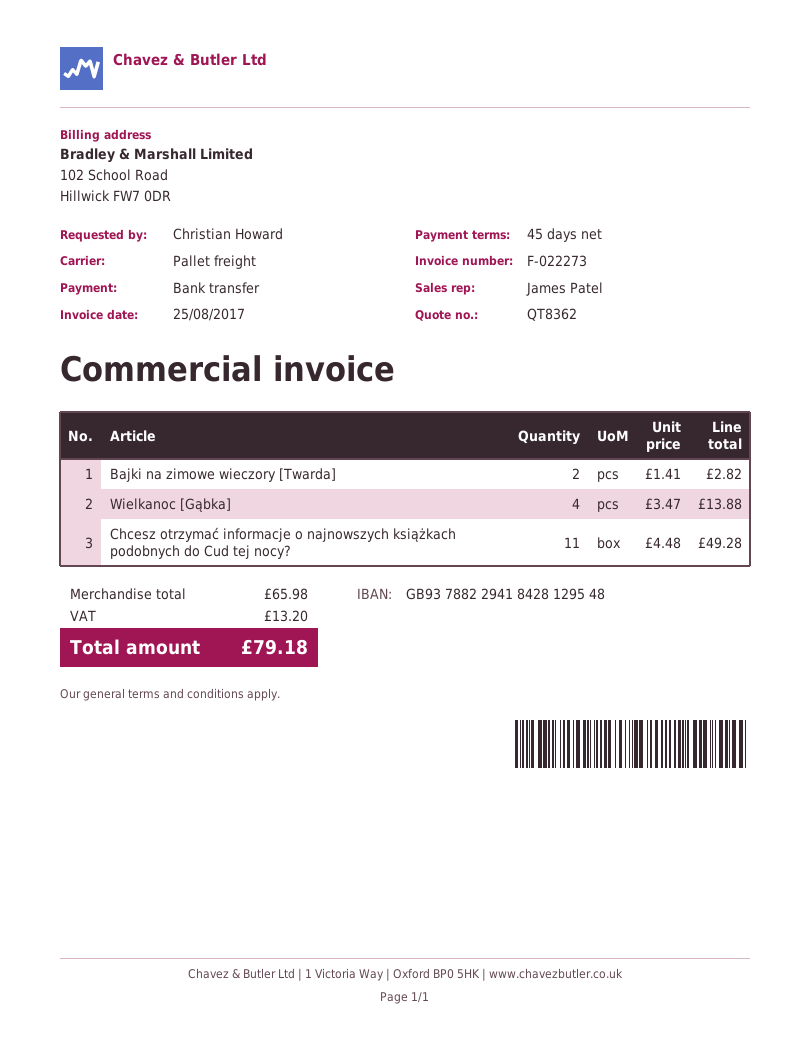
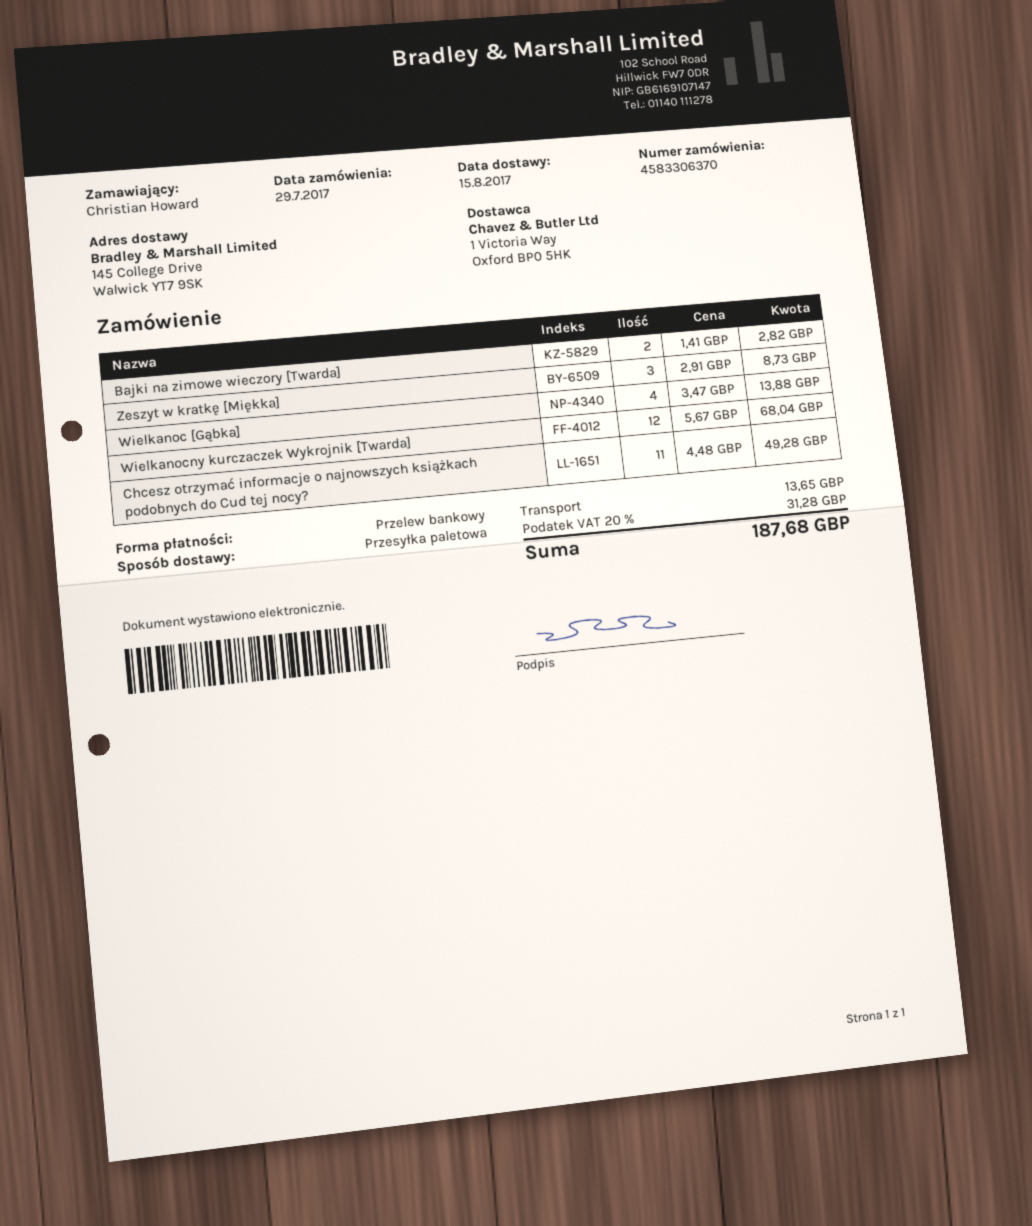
Zeszyt w kratkę [Miękka]: none -> 3 x 2.91 = 8.73
Wielkanocny kurczaczek Wykrojnik [Twarda]: none -> 12 x 5.67 = 68.04
shipping: none -> 13.65
tax: 13.20 -> 31.28
total: 79.18 -> 187.68

